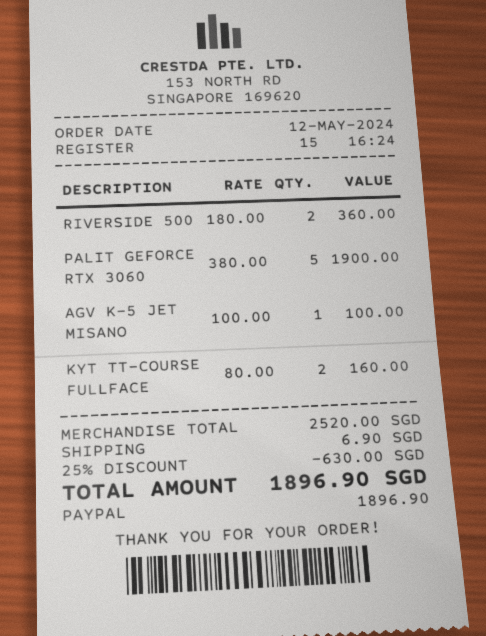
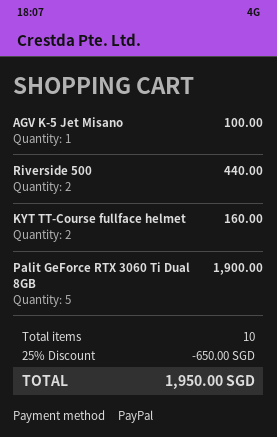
RIVERSIDE 500: 2 for 360.00 -> 2 for 440.00
discount: 25% = 630.00 -> 25% = 650.00
shipping: 6.90 -> none
total: 1896.90 -> 1950.00

